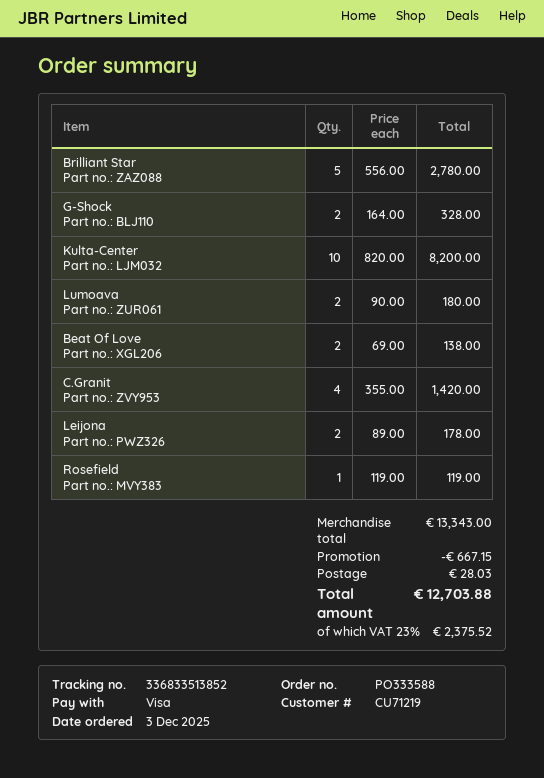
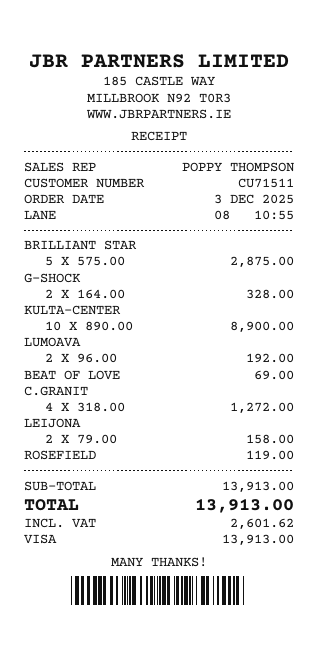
customer number: CU71219 -> CU71511
Brilliant Star: 5 x 556.00 = 2780.00 -> 5 x 575.00 = 2875.00
Kulta-Center: 10 x 820.00 = 8200.00 -> 10 x 890.00 = 8900.00
Lumoava: 2 x 90.00 = 180.00 -> 2 x 96.00 = 192.00
Beat Of Love: 2 x 69.00 = 138.00 -> 1 x 69.00 = 69.00
C.Granit: 4 x 355.00 = 1420.00 -> 4 x 318.00 = 1272.00
Leijona: 2 x 89.00 = 178.00 -> 2 x 79.00 = 158.00
subtotal: 13343.00 -> 13913.00
discount: 667.15 -> none
shipping: 28.03 -> none
tax: 2375.52 -> 2601.62
total: 12703.88 -> 13913.00

